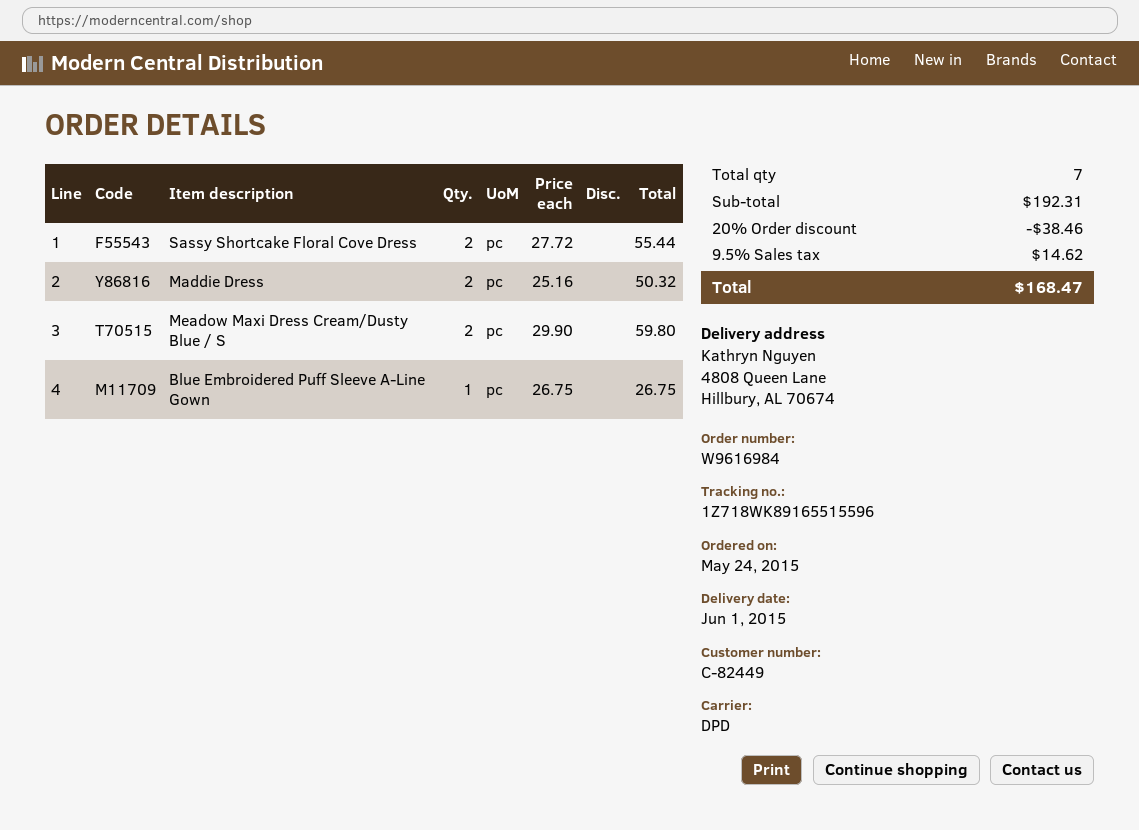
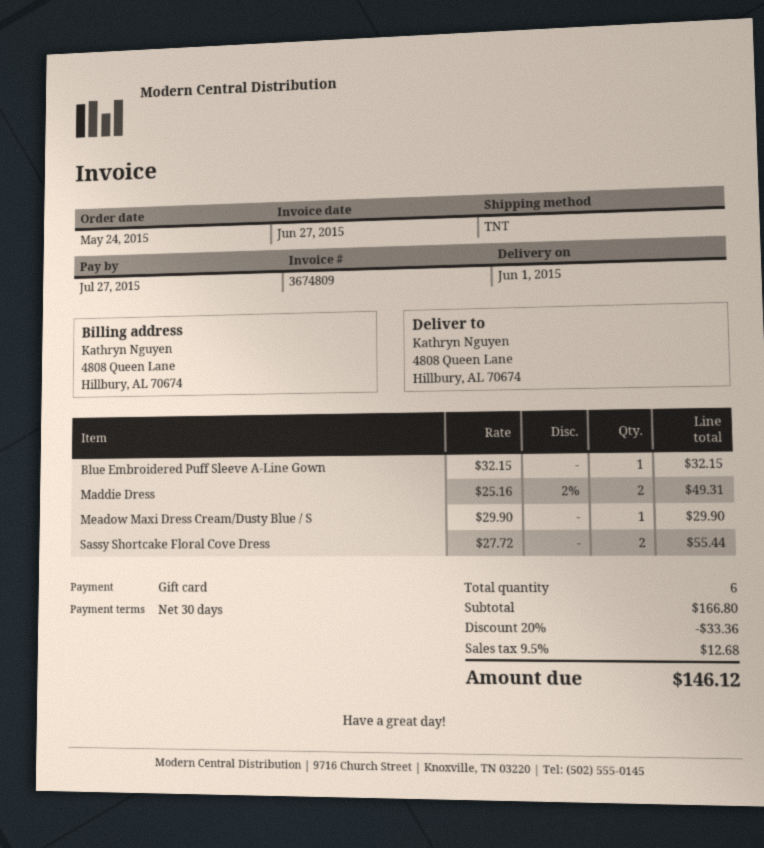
shipping method: DPD -> TNT
Maddie Dress: 2 x 25.16 = 50.32 -> 2 x 25.16 - 2% = 49.31
Meadow Maxi Dress Cream/Dusty Blue / S: 2 x 29.90 = 59.80 -> 1 x 29.90 = 29.90
Blue Embroidered Puff Sleeve A-Line Gown: 1 x 26.75 = 26.75 -> 1 x 32.15 = 32.15
total quantity: 7 -> 6
subtotal: 192.31 -> 166.80
discount: 20% = 38.46 -> 20% = 33.36
tax: 9.5% = 14.62 -> 9.5% = 12.68
total: 168.47 -> 146.12

